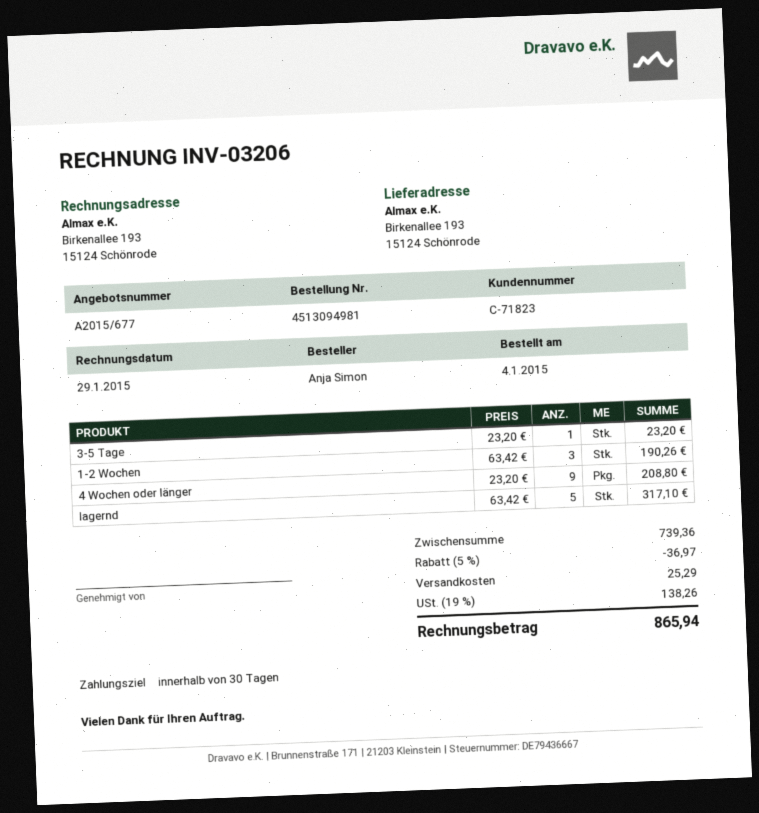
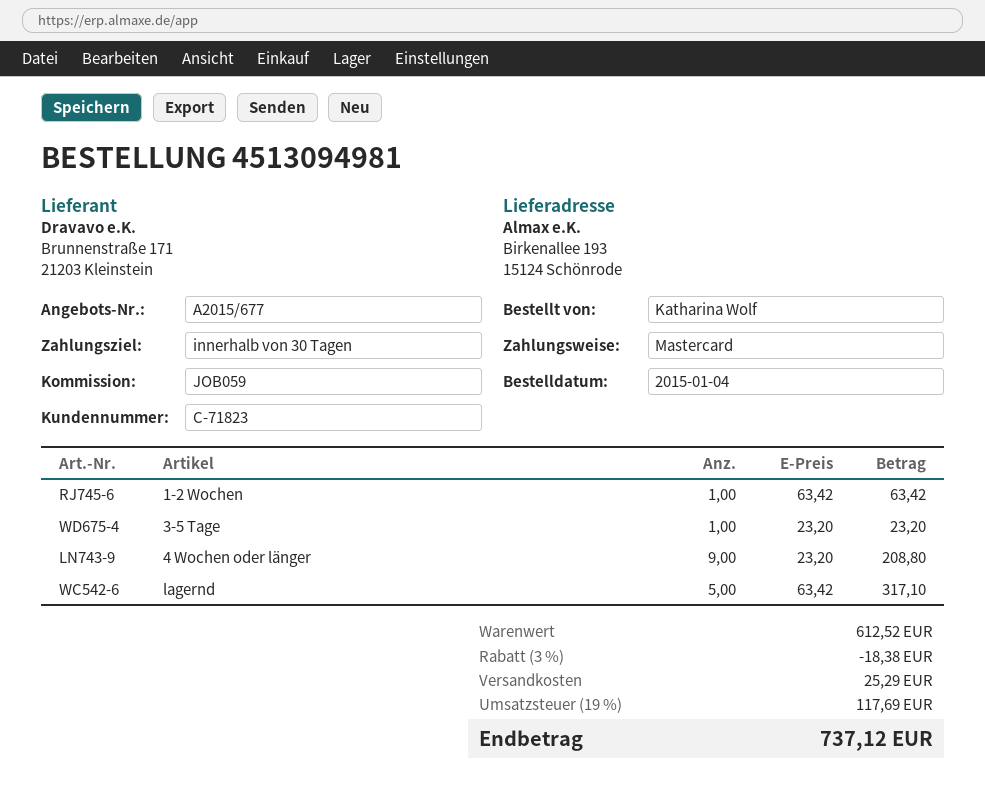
ordered by: Anja Simon -> Katharina Wolf
1-2 Wochen: 3 x 63.42 = 190.26 -> 1 x 63.42 = 63.42
subtotal: 739.36 -> 612.52
discount: 5% = 36.97 -> 3% = 18.38
tax: 19% = 138.26 -> 19% = 117.69
total: 865.94 -> 737.12

